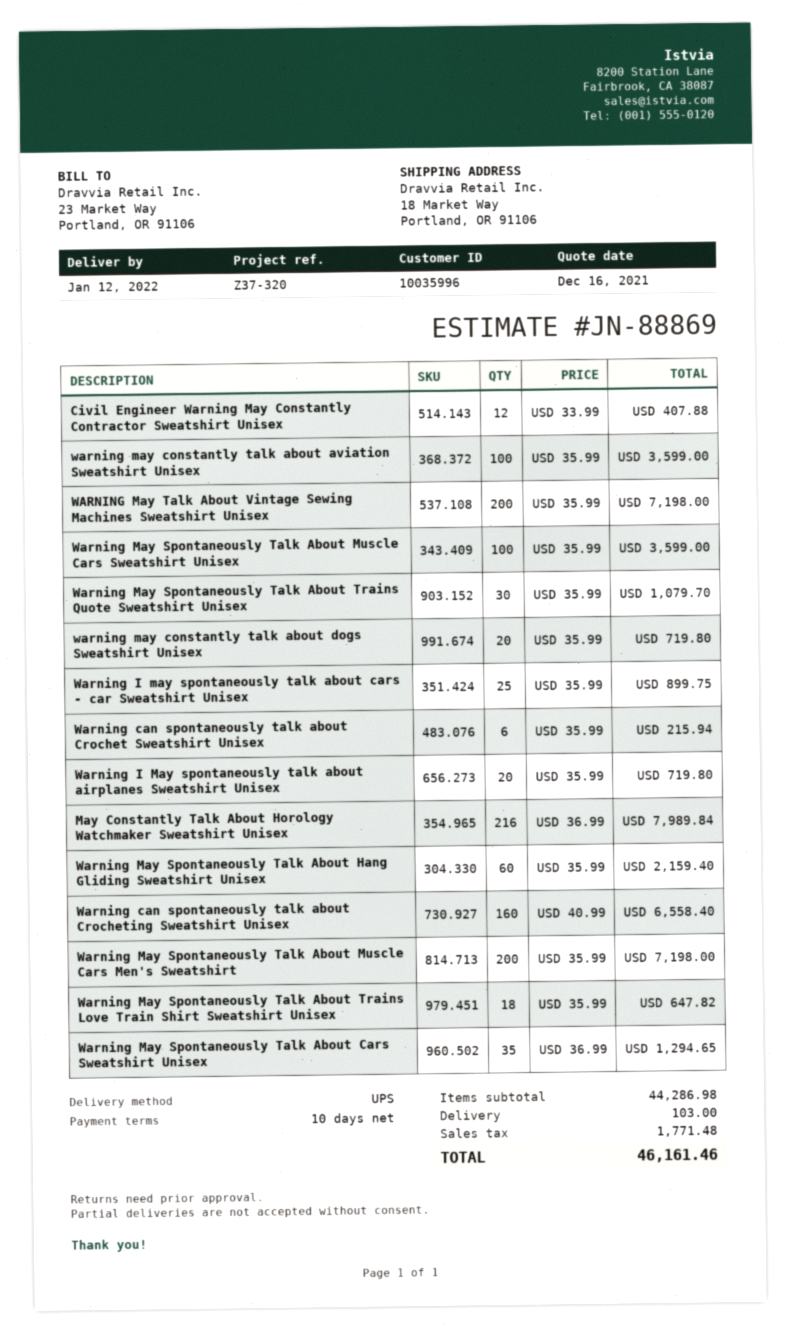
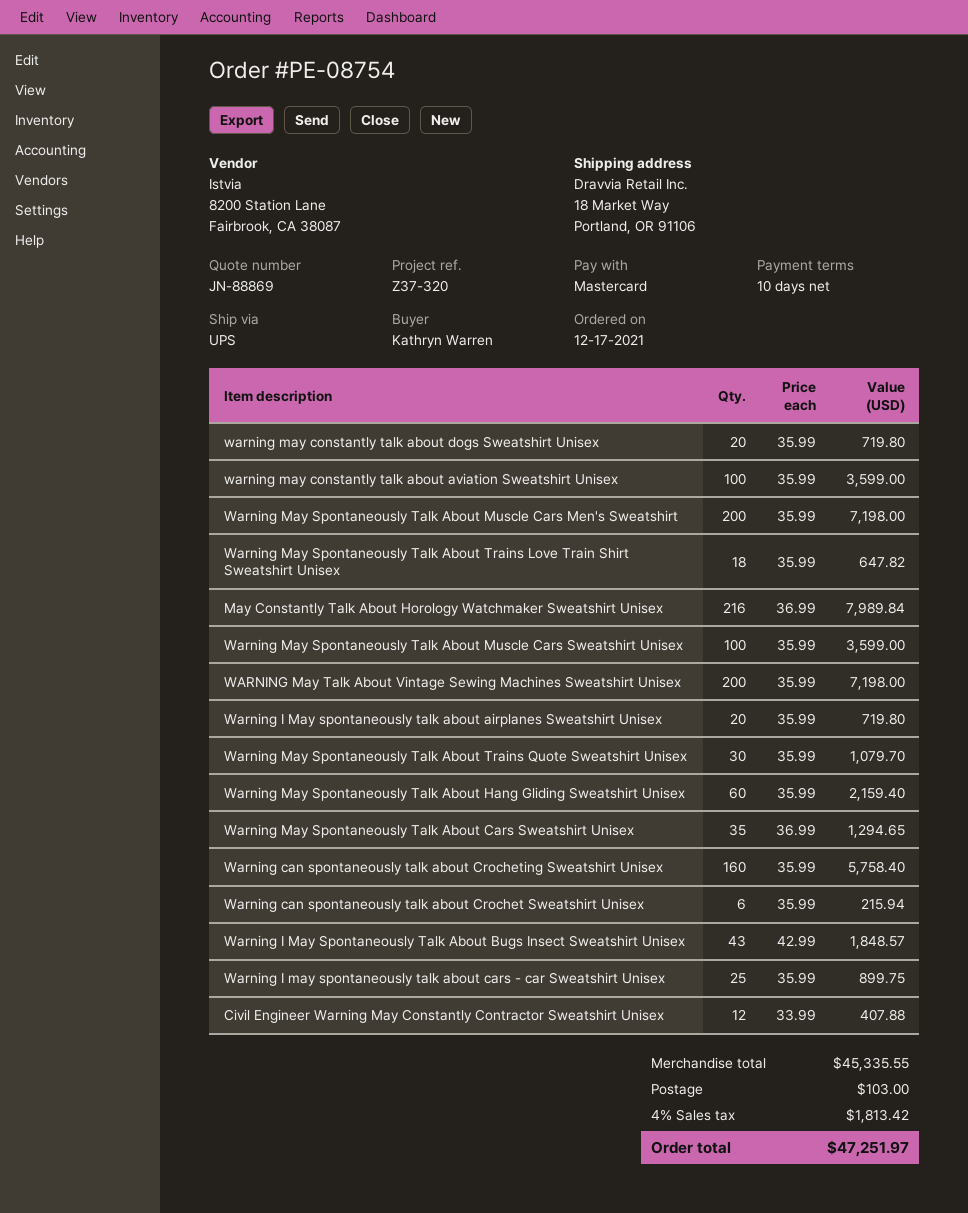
Warning can spontaneously talk about Crocheting Sweatshirt Unisex: 160 x 40.99 = 6558.40 -> 160 x 35.99 = 5758.40
Warning I May Spontaneously Talk About Bugs Insect Sweatshirt Unisex: none -> 43 x 42.99 = 1848.57
subtotal: 44286.98 -> 45335.55
tax: 1771.48 -> 1813.42
total: 46161.46 -> 47251.97

